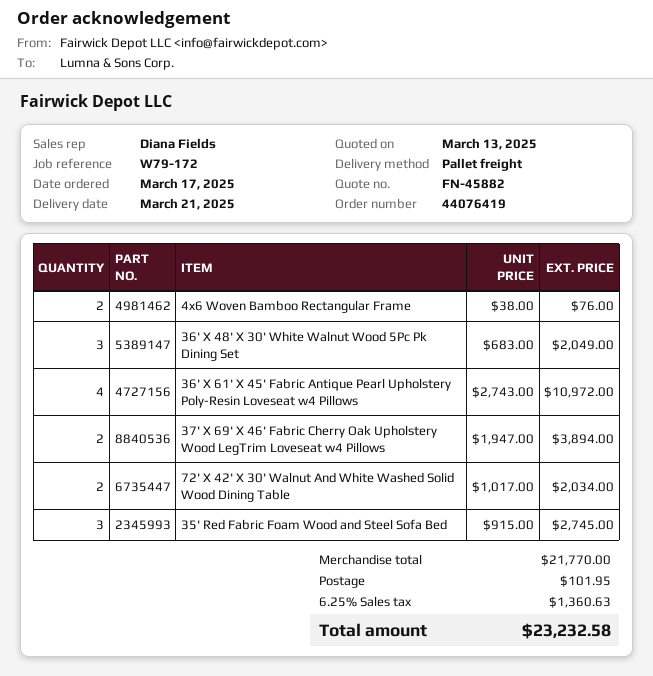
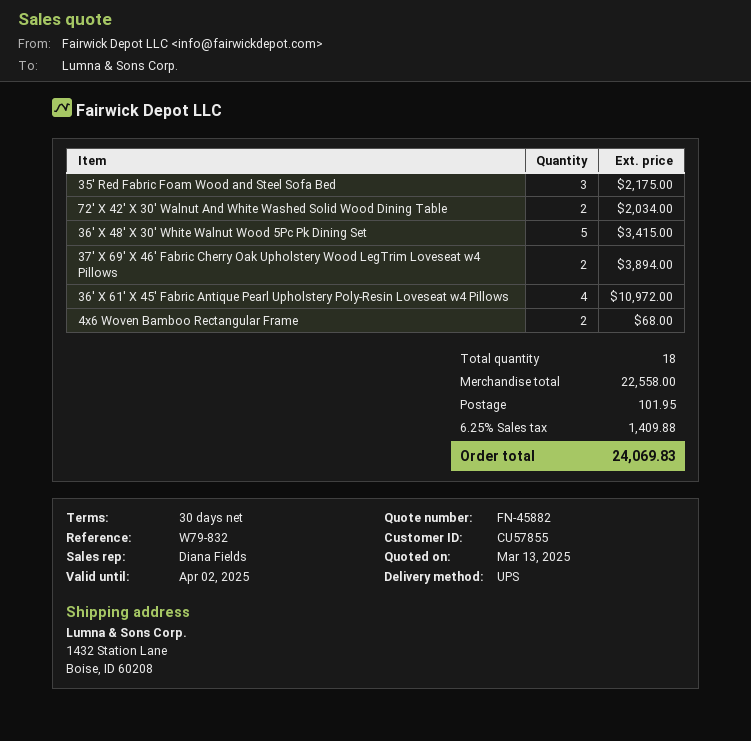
reference: W79-172 -> W79-832
shipping method: pallet freight -> UPS
4x6 Woven Bamboo Rectangular Frame: 2 for 76.00 -> 2 for 68.00
36' X 48' X 30' White Walnut Wood 5Pc Pk Dining Set: 3 for 2049.00 -> 5 for 3415.00
35' Red Fabric Foam Wood and Steel Sofa Bed: 3 for 2745.00 -> 3 for 2175.00
subtotal: 21770.00 -> 22558.00
tax: 6.25% = 1360.63 -> 6.25% = 1409.88
total: 23232.58 -> 24069.83

